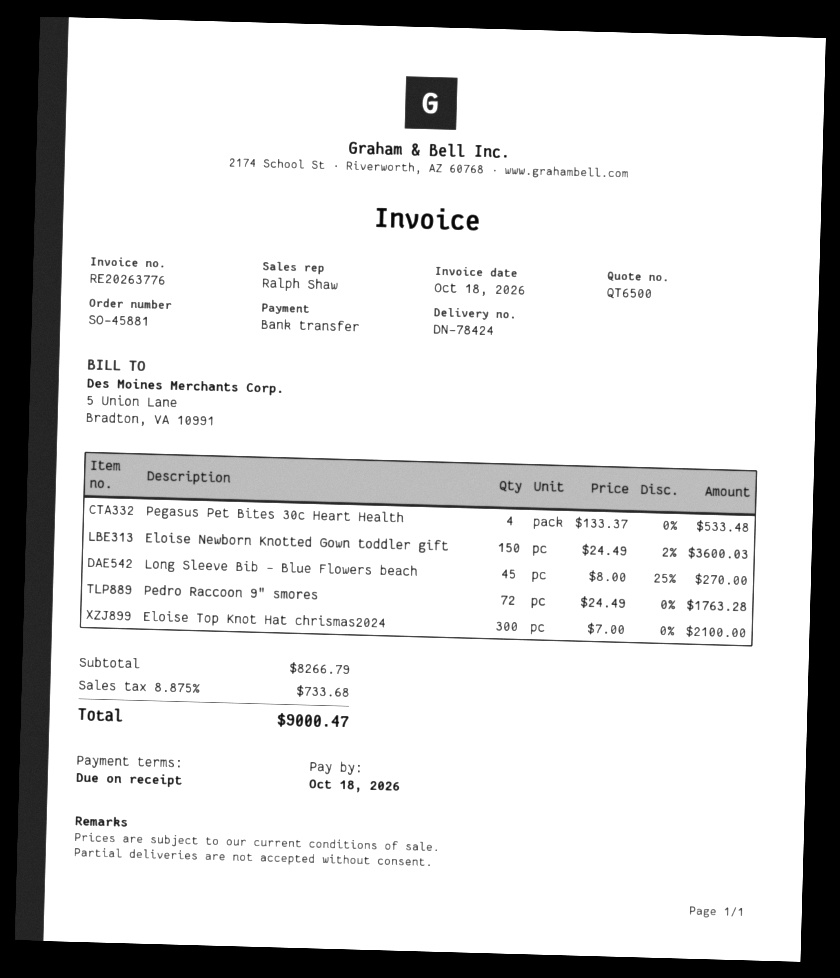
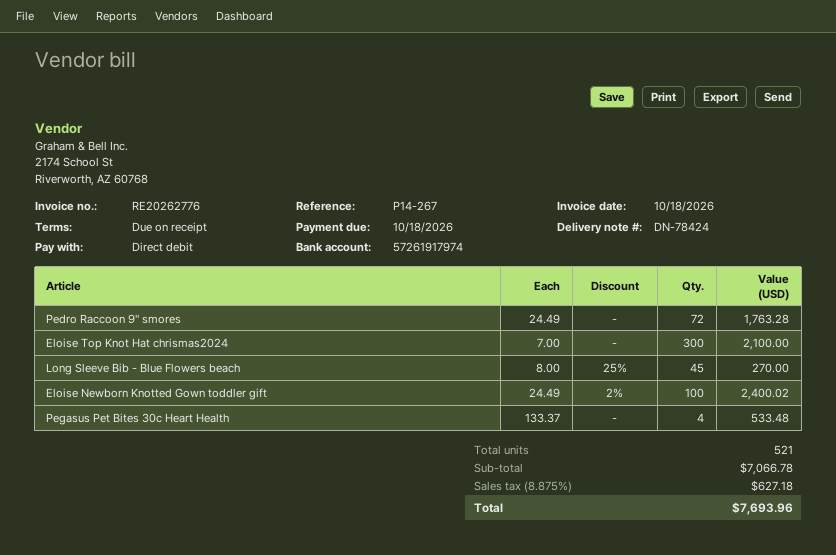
invoice number: RE20263776 -> RE20262776
payment method: bank transfer -> direct debit
Eloise Newborn Knotted Gown toddler gift: 150 x 24.49 - 2% = 3600.03 -> 100 x 24.49 - 2% = 2400.02
subtotal: 8266.79 -> 7066.78
tax: 8.875% = 733.68 -> 8.875% = 627.18
total: 9000.47 -> 7693.96

